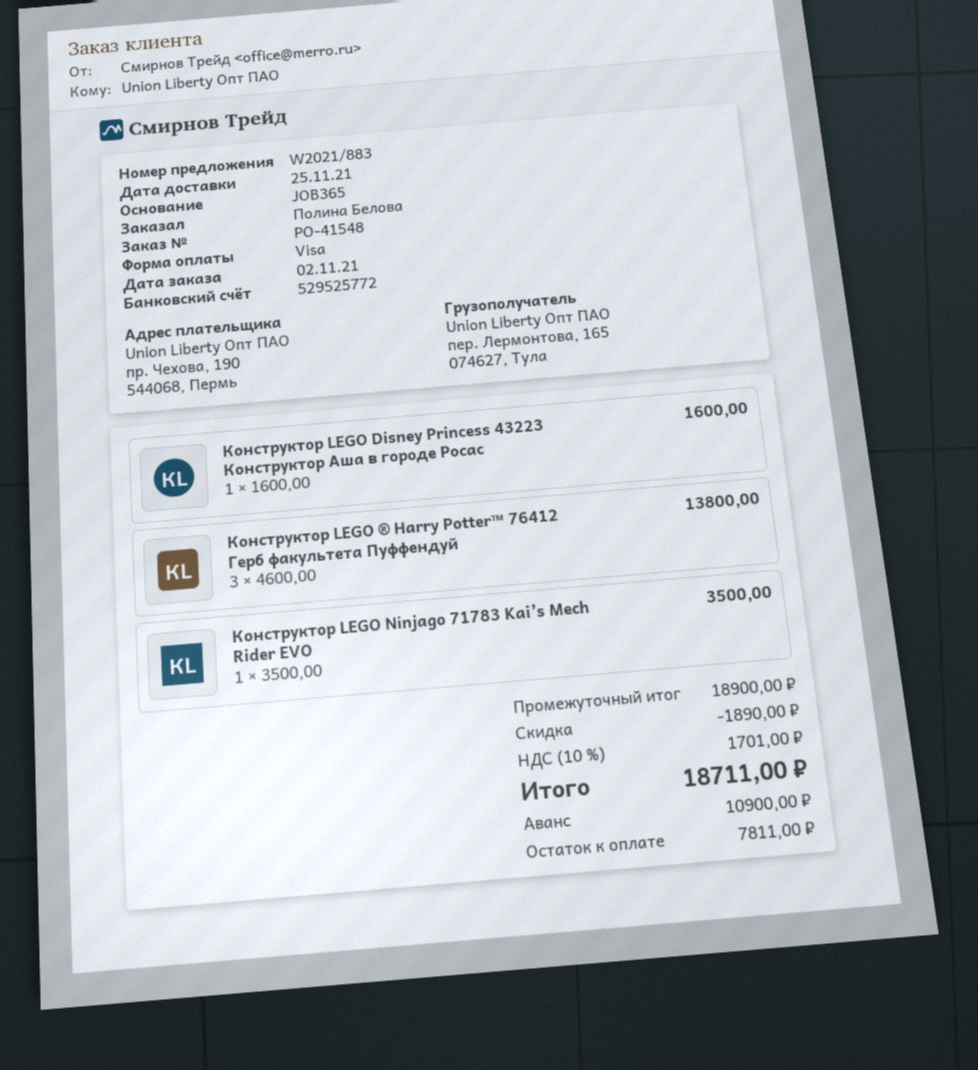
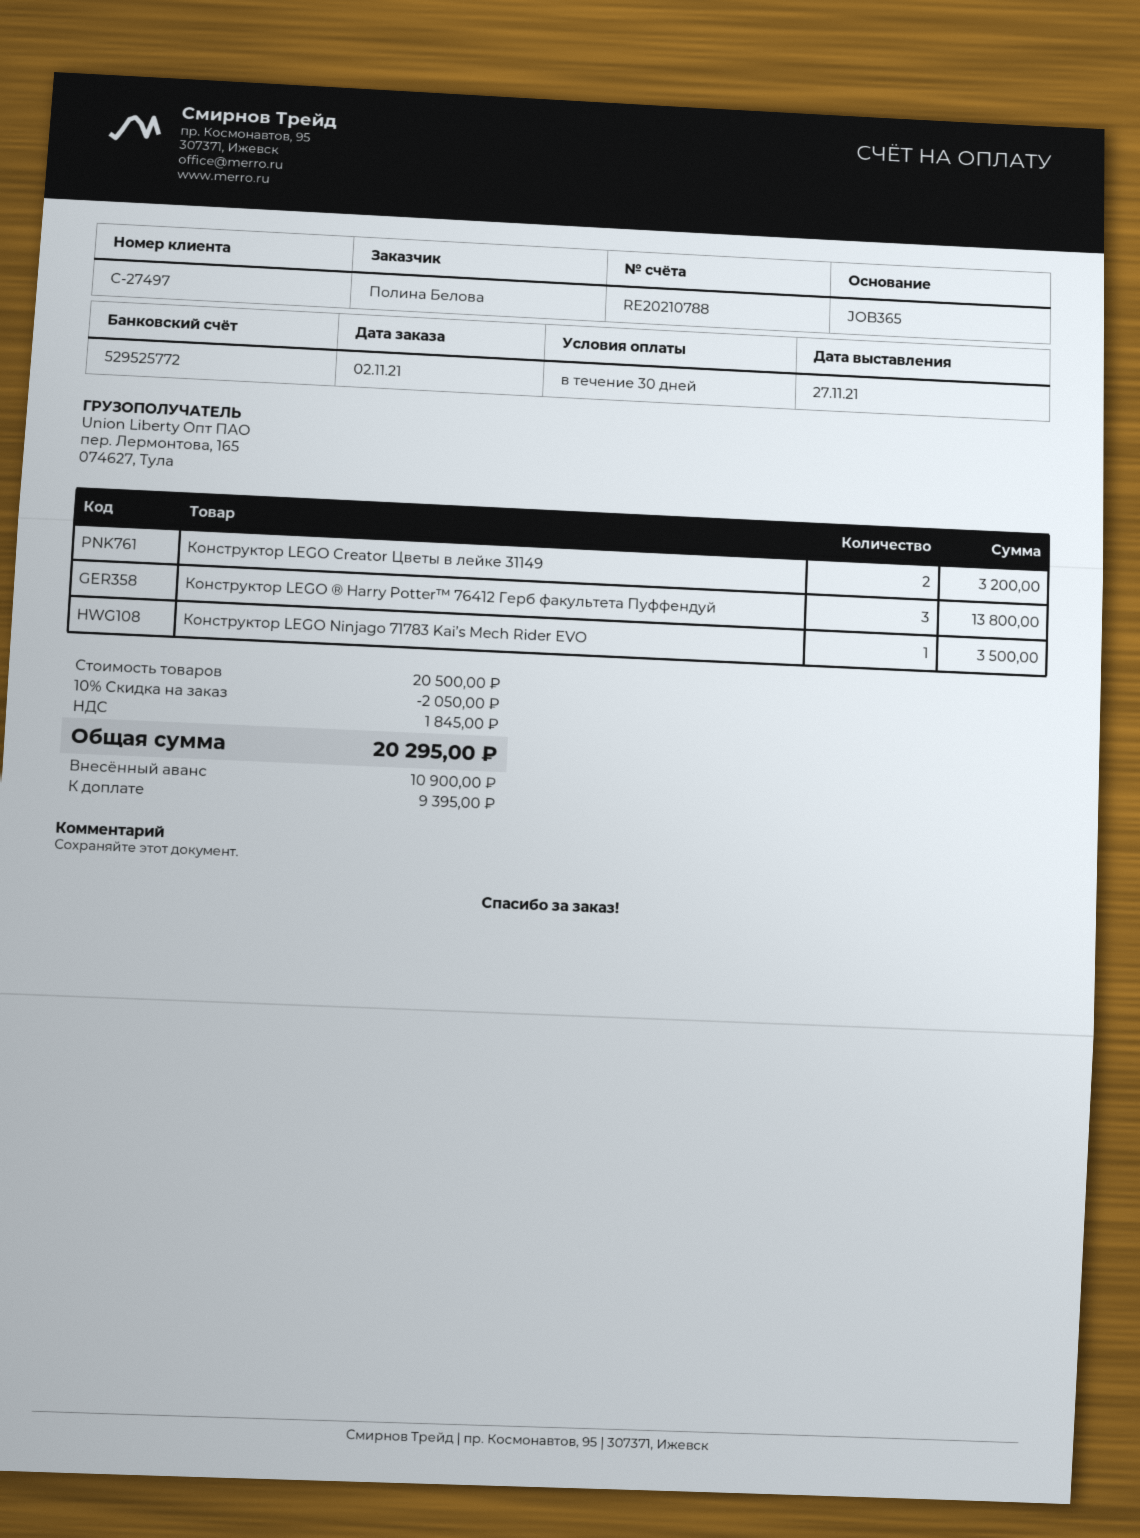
Конструктор LEGO Disney Princess 43223 Конструктор Аша в городе Росас: 1 for 1600.00 -> none
Конструктор LEGO Creator Цветы в лейке 31149: none -> 2 for 3200.00
subtotal: 18900.00 -> 20500.00
discount: 1890.00 -> 2050.00
tax: 1701.00 -> 1845.00
total: 18711.00 -> 20295.00
balance: 7811.00 -> 9395.00

